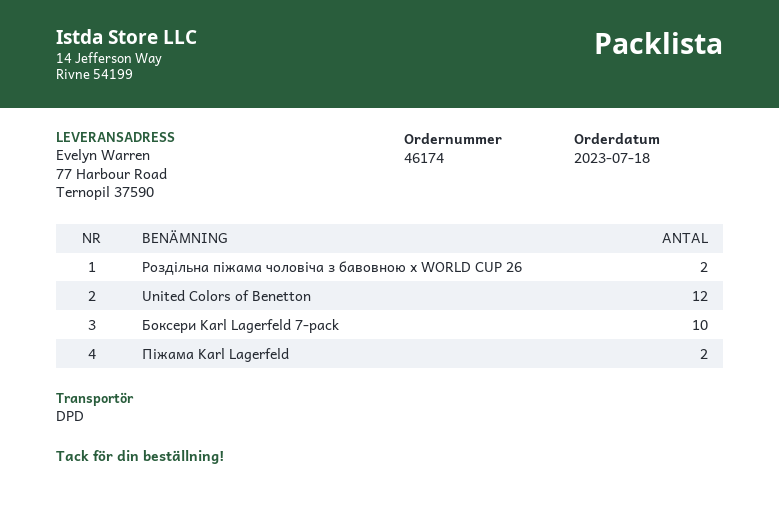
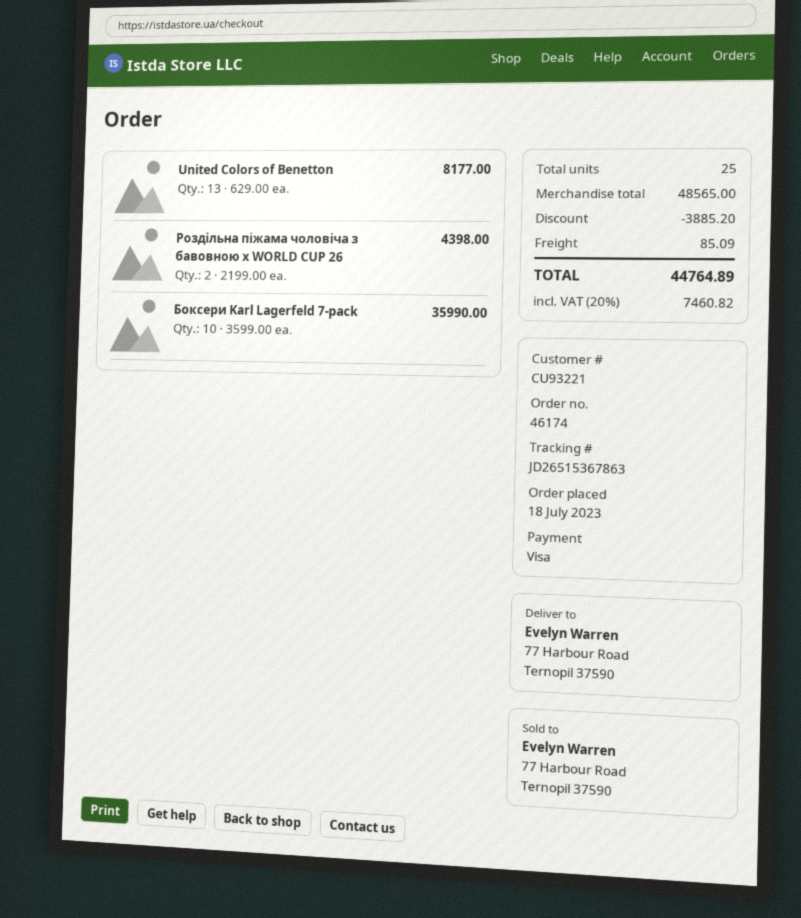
United Colors of Benetton: 12 -> 13
Піжама Karl Lagerfeld: 2 -> none

